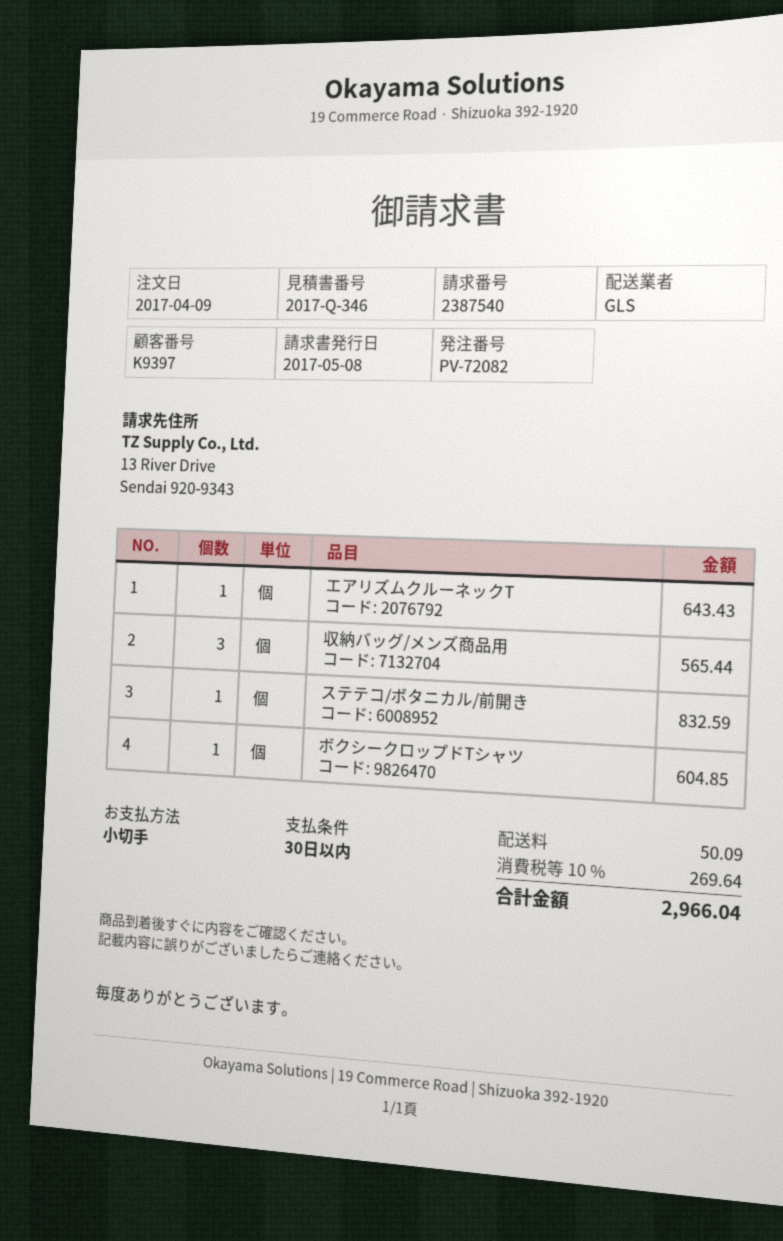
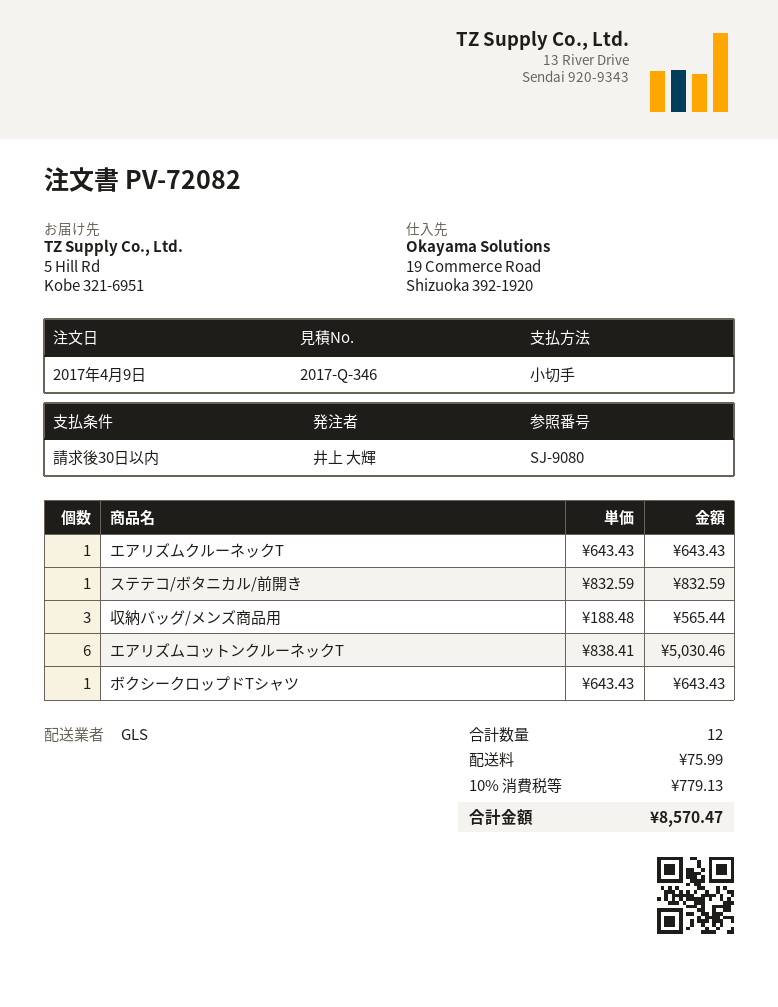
ボクシークロップドTシャツ: 1 for 604.85 -> 1 for 643.43
エアリズムコットンクルーネックT: none -> 6 for 5030.46
shipping: 50.09 -> 75.99
tax: 10% = 269.64 -> 10% = 779.13
total: 2966.04 -> 8570.47

